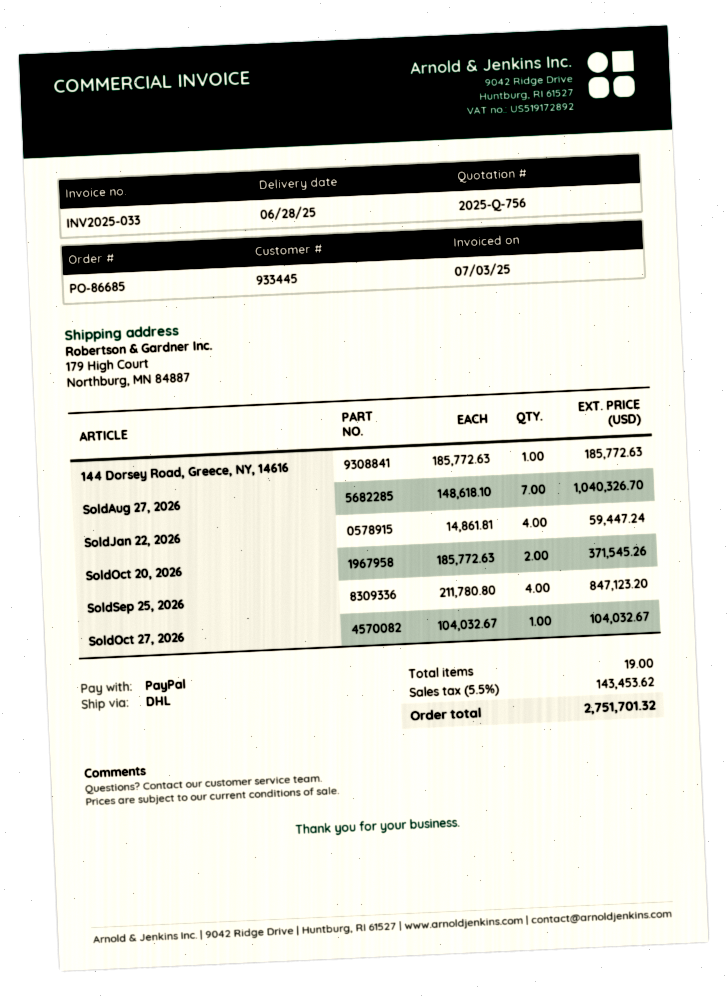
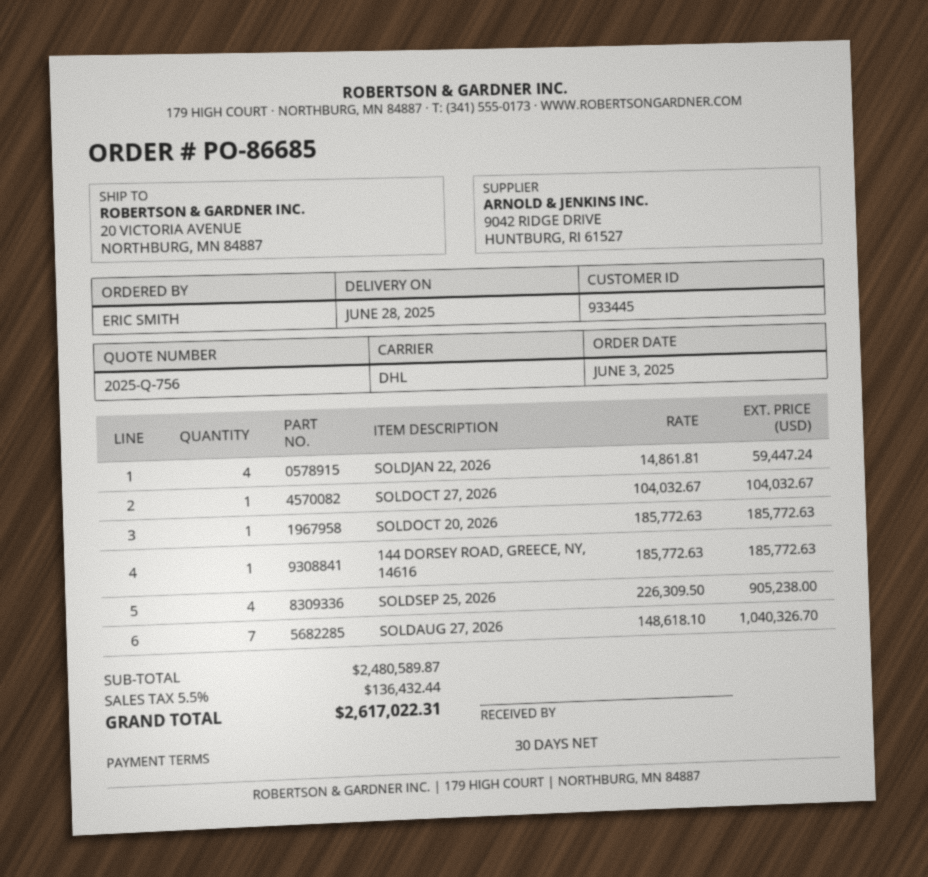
ship to: 179 High Court, Northburg, MN 84887 -> 20 VICTORIA AVENUE, NORTHBURG, MN 84887
SoldOct 20, 2026: 2 x 185772.63 = 371545.26 -> 1 x 185772.63 = 185772.63
SoldSep 25, 2026: 4 x 211780.80 = 847123.20 -> 4 x 226309.50 = 905238.00
tax: 5.5% = 143453.62 -> 5.5% = 136432.44
total: 2751701.32 -> 2617022.31

